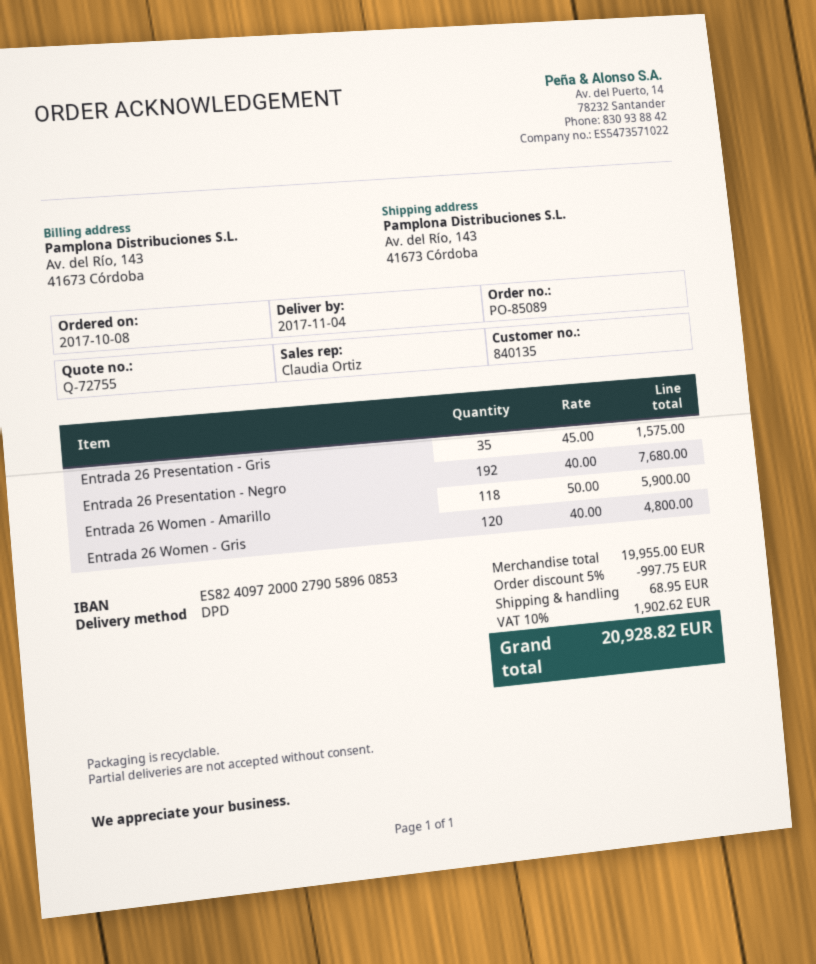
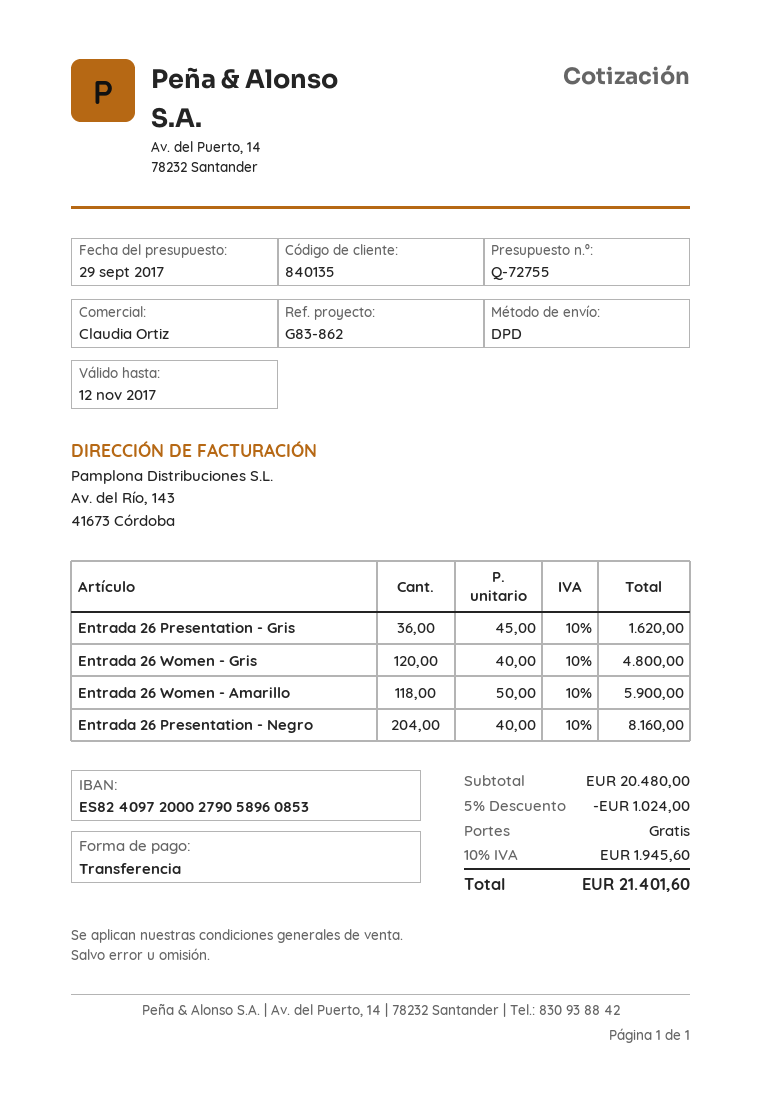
Entrada 26 Presentation - Gris: 35 x 45.00 = 1575.00 -> 36 x 45.00 = 1620.00
Entrada 26 Presentation - Negro: 192 x 40.00 = 7680.00 -> 204 x 40.00 = 8160.00
subtotal: 19955.00 -> 20480.00
discount: 5% = 997.75 -> 5% = 1024.00
shipping: 68.95 -> 0.00
tax: 10% = 1902.62 -> 10% = 1945.60
total: 20928.82 -> 21401.60

